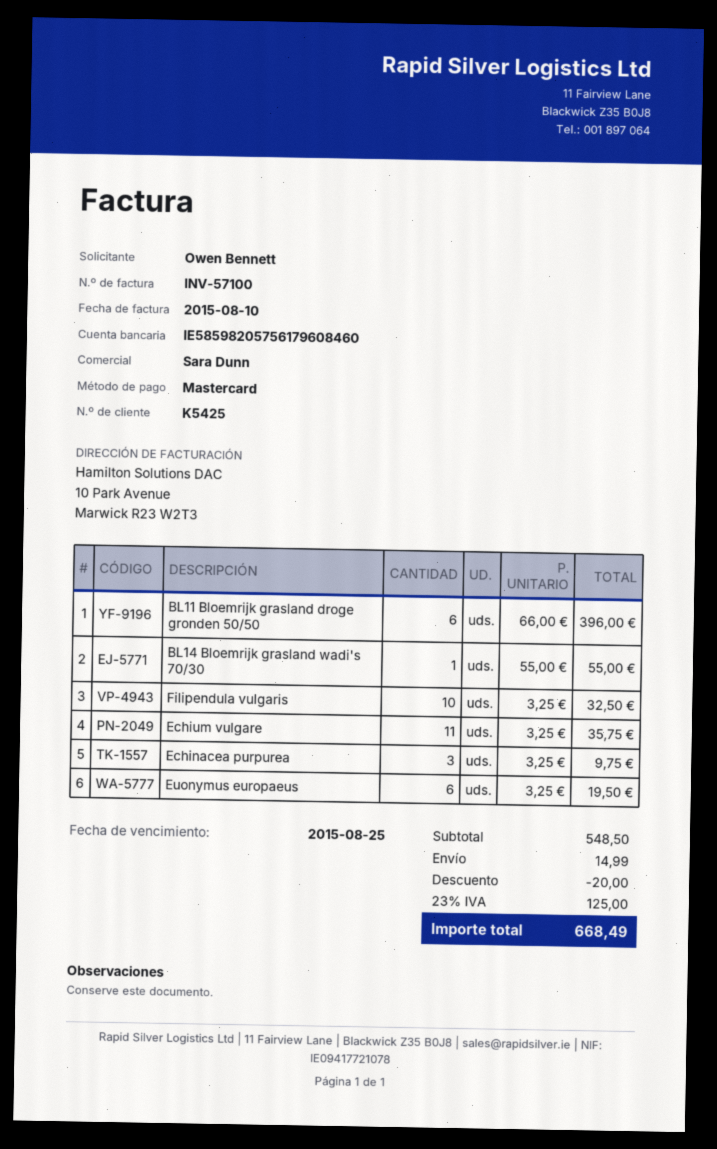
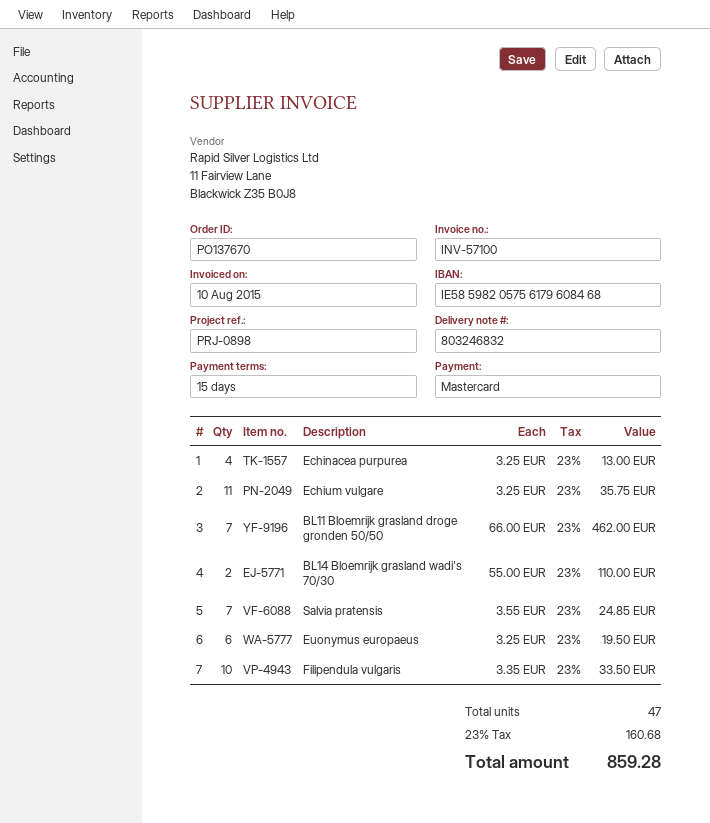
bank account: IE58598205756179608460 -> IE58598205756179608468
BL11 Bloemrijk grasland droge gronden 50/50: 6 x 66.00 = 396.00 -> 7 x 66.00 = 462.00
BL14 Bloemrijk grasland wadi's 70/30: 1 x 55.00 = 55.00 -> 2 x 55.00 = 110.00
Filipendula vulgaris: 10 x 3.25 = 32.50 -> 10 x 3.35 = 33.50
Echinacea purpurea: 3 x 3.25 = 9.75 -> 4 x 3.25 = 13.00
Salvia pratensis: none -> 7 x 3.55 = 24.85
discount: 20.00 -> none
shipping: 14.99 -> none
tax: 23% = 125.00 -> 23% = 160.68
total: 668.49 -> 859.28

